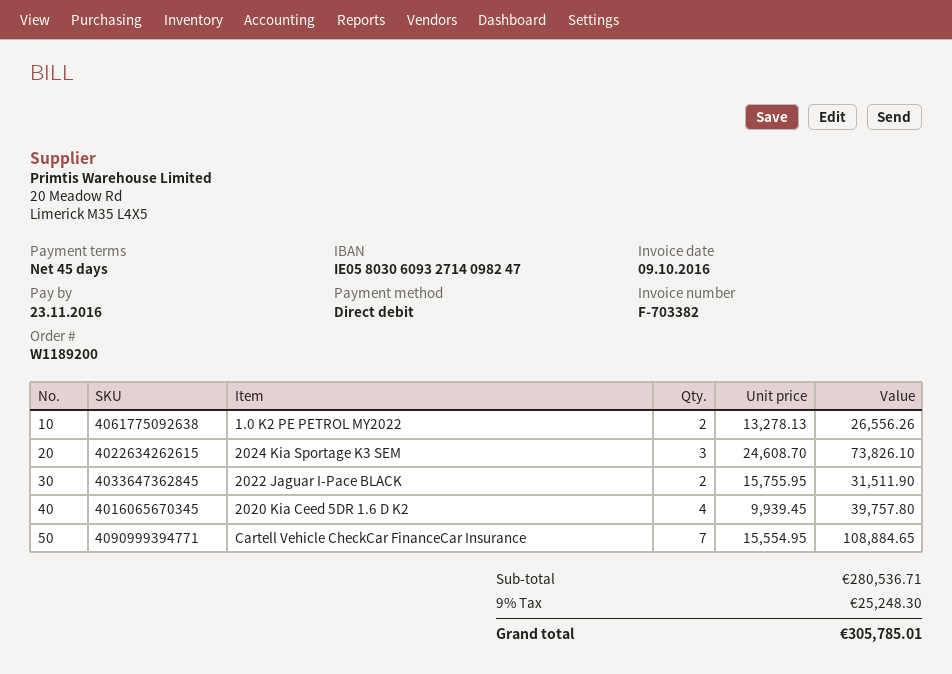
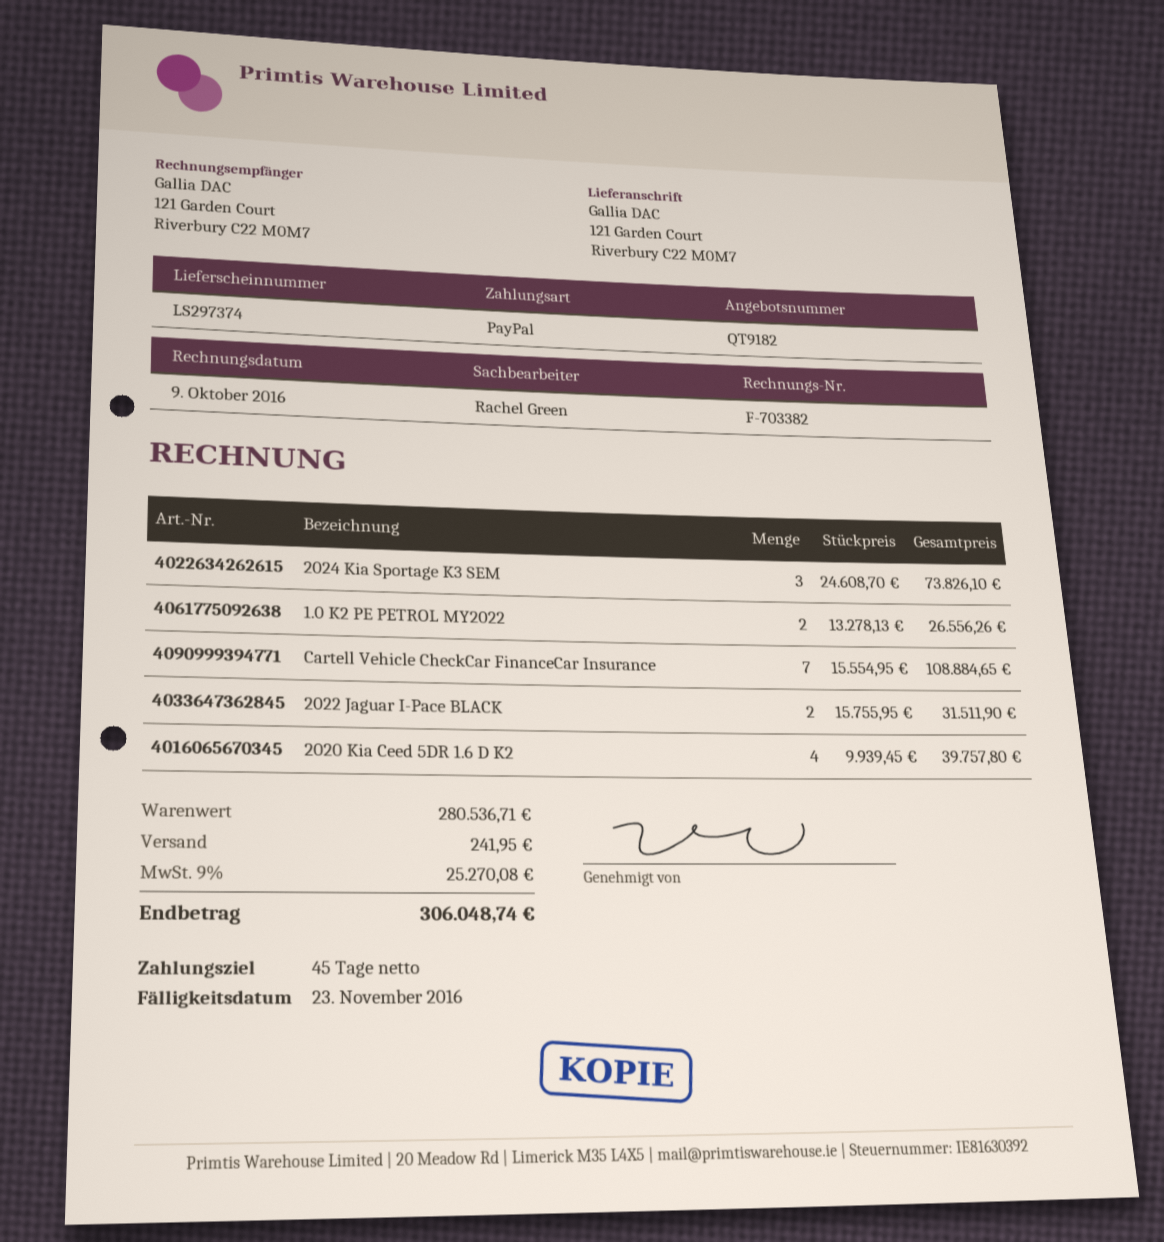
payment method: direct debit -> PayPal
shipping: none -> 241.95
tax: 9% = 25248.30 -> 9% = 25270.08
total: 305785.01 -> 306048.74

